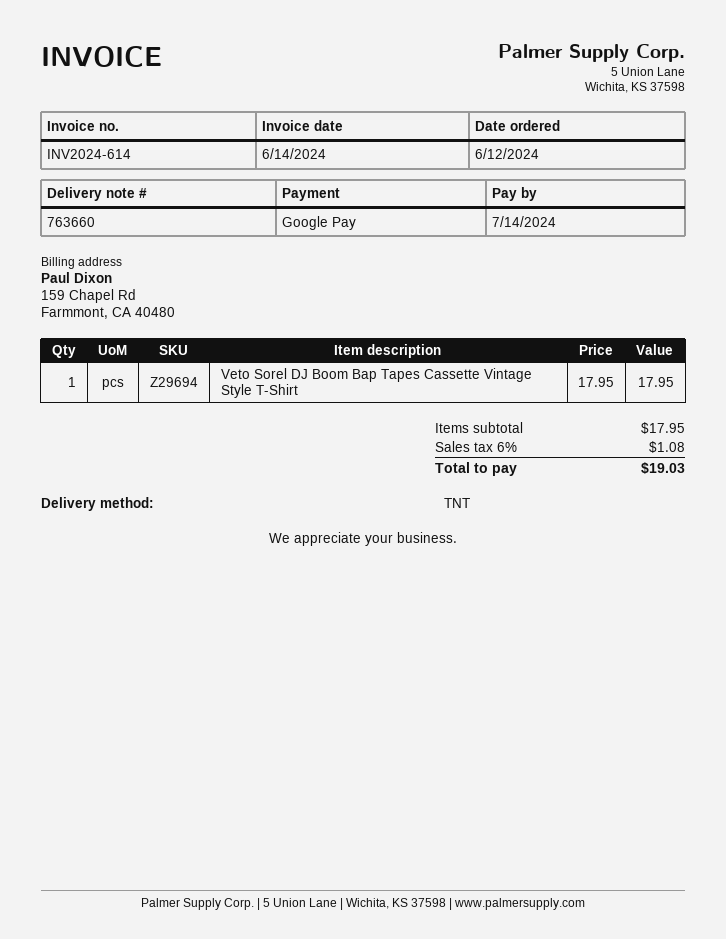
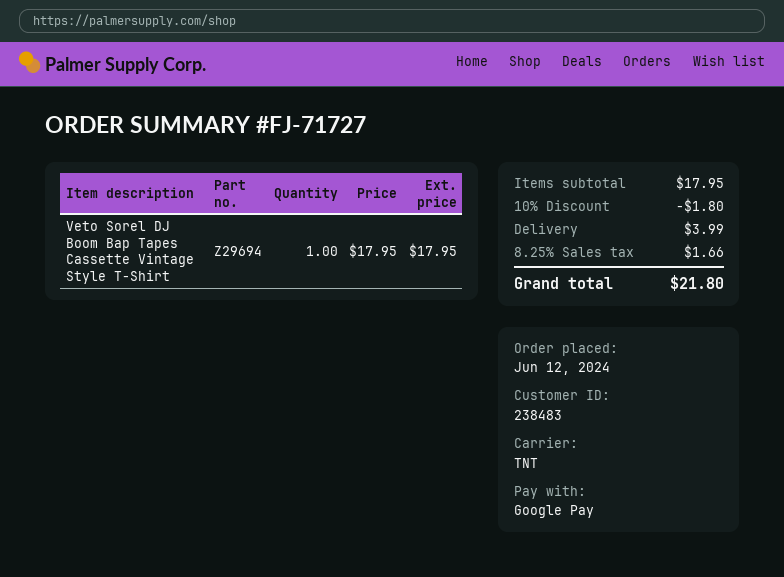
discount: none -> 10% = 1.80
shipping: none -> 3.99
tax: 6% = 1.08 -> 8.25% = 1.66
total: 19.03 -> 21.80

